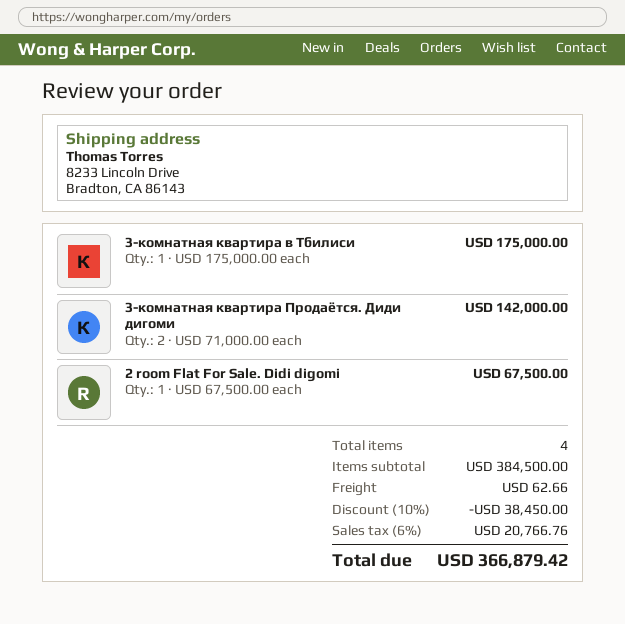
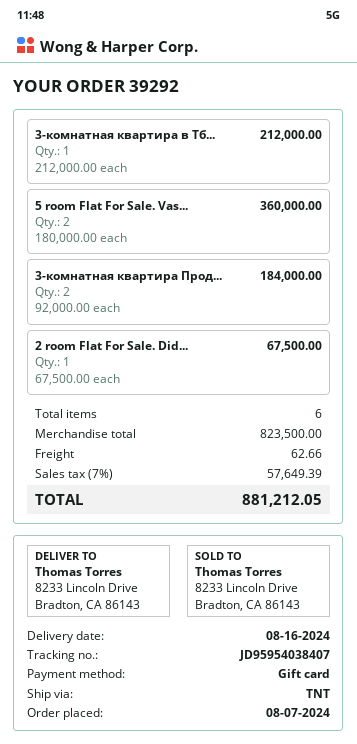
3-комнатная квартира в Тбилиси: 1 x 175000.00 = 175000.00 -> 1 x 212000.00 = 212000.00
3-комнатная квартира Продаётся. Диди дигоми: 2 x 71000.00 = 142000.00 -> 2 x 92000.00 = 184000.00
5 room Flat For Sale. Vas...: none -> 2 x 180000.00 = 360000.00
total quantity: 4 -> 6
subtotal: 384500.00 -> 823500.00
discount: 10% = 38450.00 -> none
tax: 6% = 20766.76 -> 7% = 57649.39
total: 366879.42 -> 881212.05

